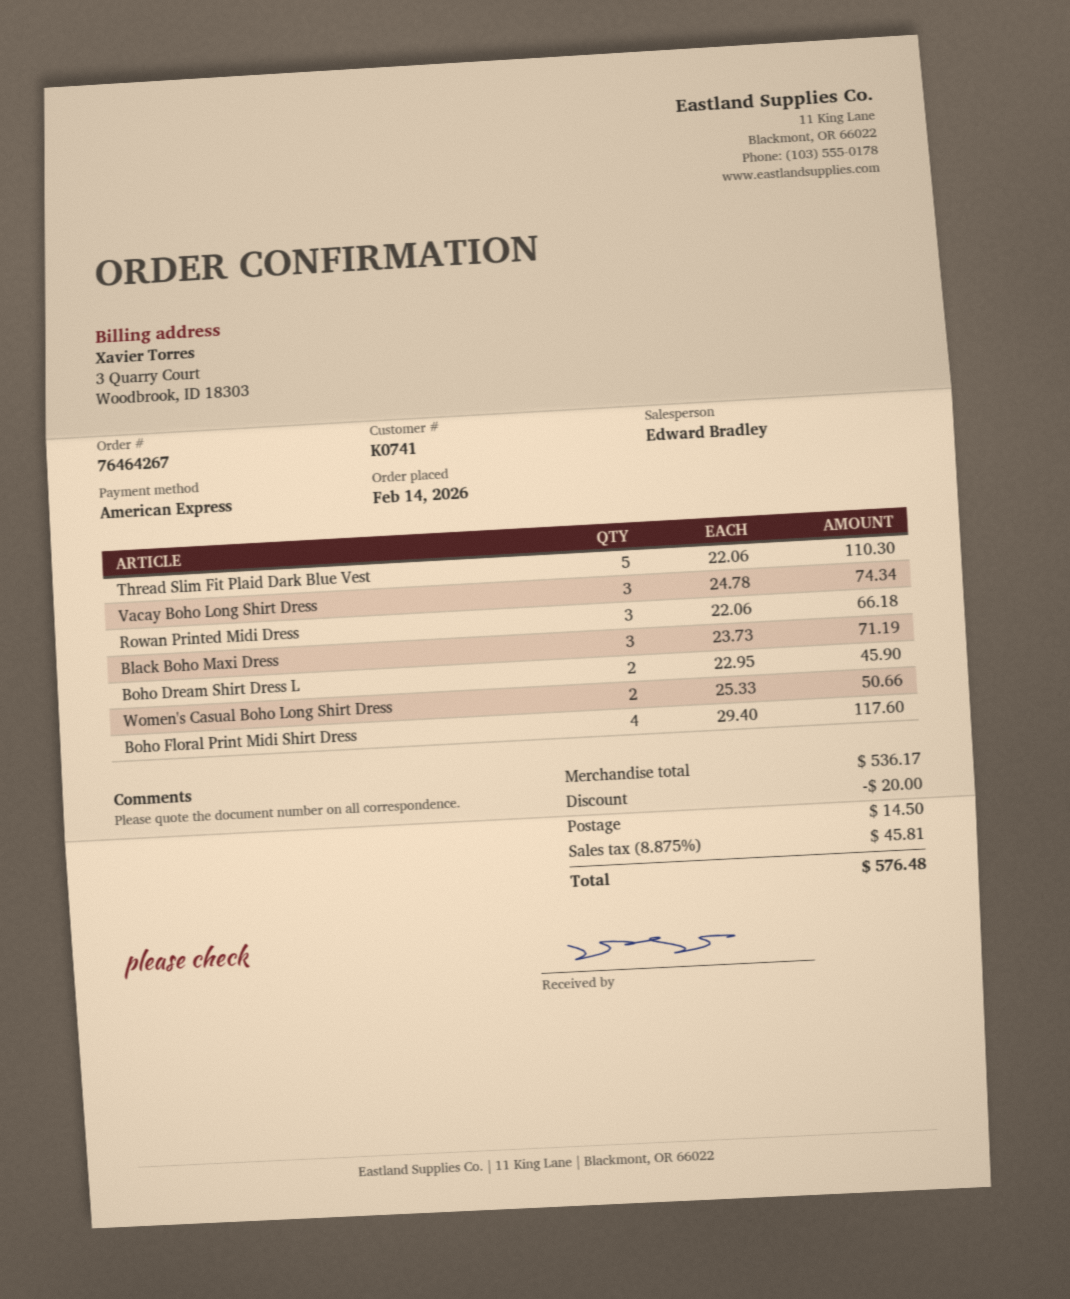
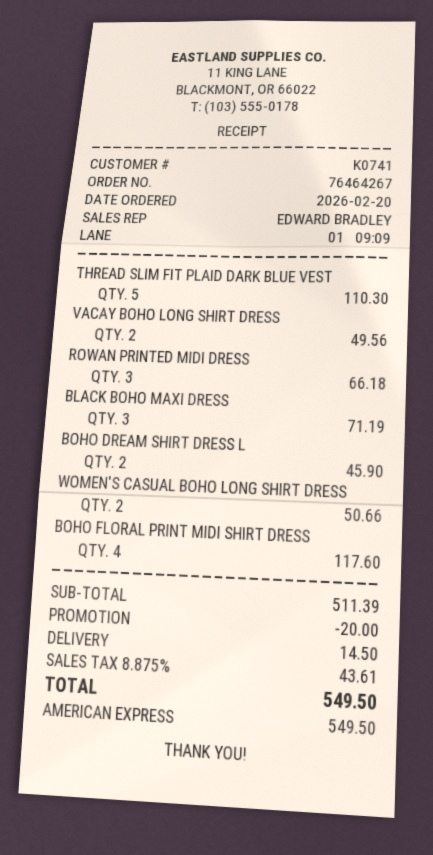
order date: 2026-02-14 -> 2026-02-20
Vacay Boho Long Shirt Dress: 3 for 74.34 -> 2 for 49.56
subtotal: 536.17 -> 511.39
tax: 8.875% = 45.81 -> 8.875% = 43.61
total: 576.48 -> 549.50

